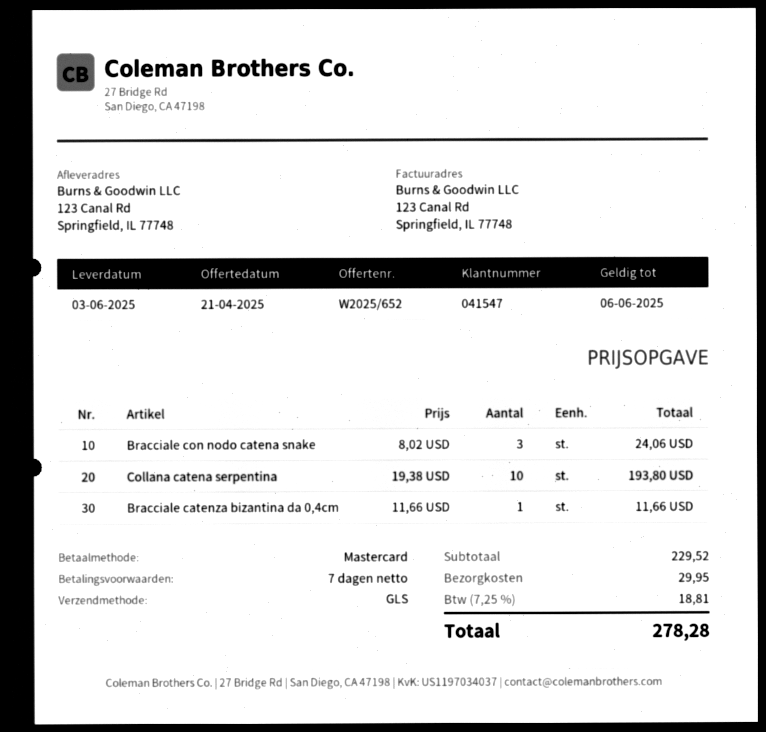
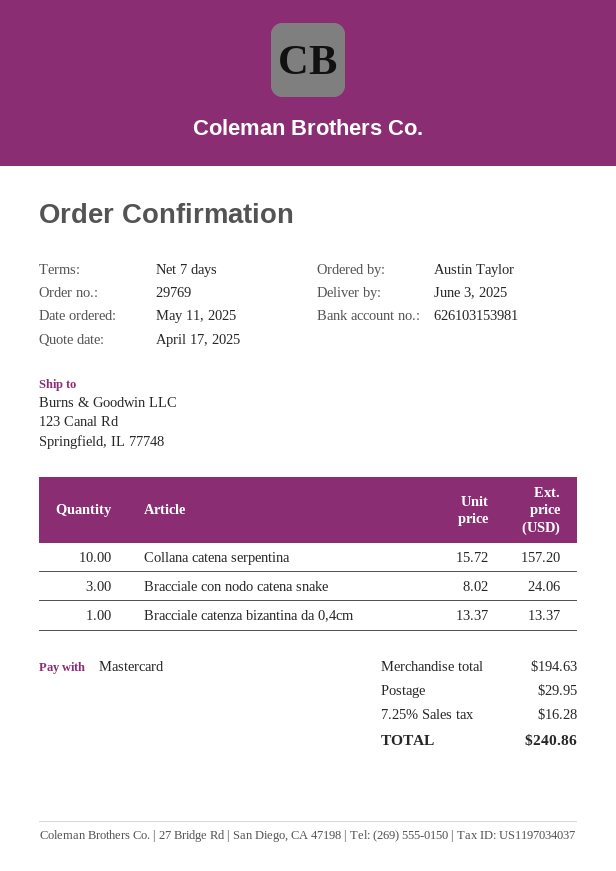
quote date: 2025-04-21 -> 2025-04-17
Collana catena serpentina: 10 x 19.38 = 193.80 -> 10 x 15.72 = 157.20
Bracciale catenza bizantina da 0,4cm: 1 x 11.66 = 11.66 -> 1 x 13.37 = 13.37
subtotal: 229.52 -> 194.63
tax: 7.25% = 18.81 -> 7.25% = 16.28
total: 278.28 -> 240.86

